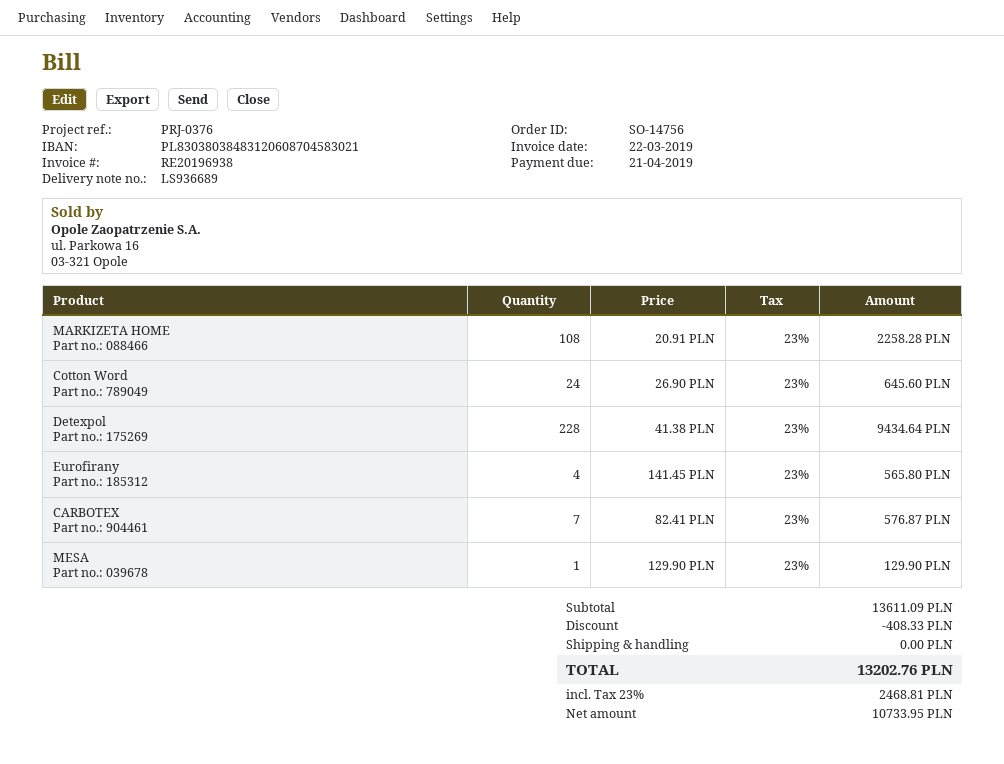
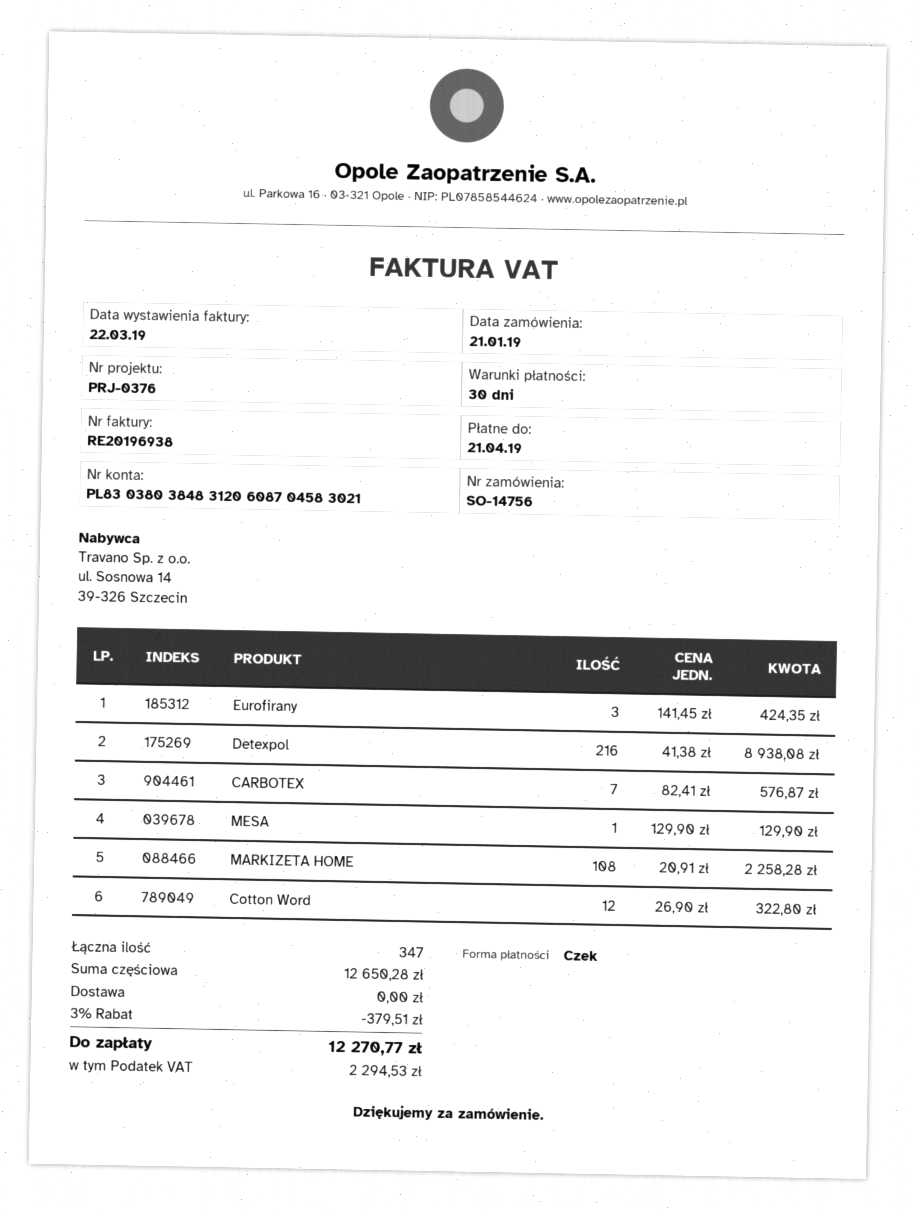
Cotton Word: 24 x 26.90 = 645.60 -> 12 x 26.90 = 322.80
Detexpol: 228 x 41.38 = 9434.64 -> 216 x 41.38 = 8938.08
Eurofirany: 4 x 141.45 = 565.80 -> 3 x 141.45 = 424.35
subtotal: 13611.09 -> 12650.28
discount: 408.33 -> 379.51
tax: 2468.81 -> 2294.53
total: 13202.76 -> 12270.77

